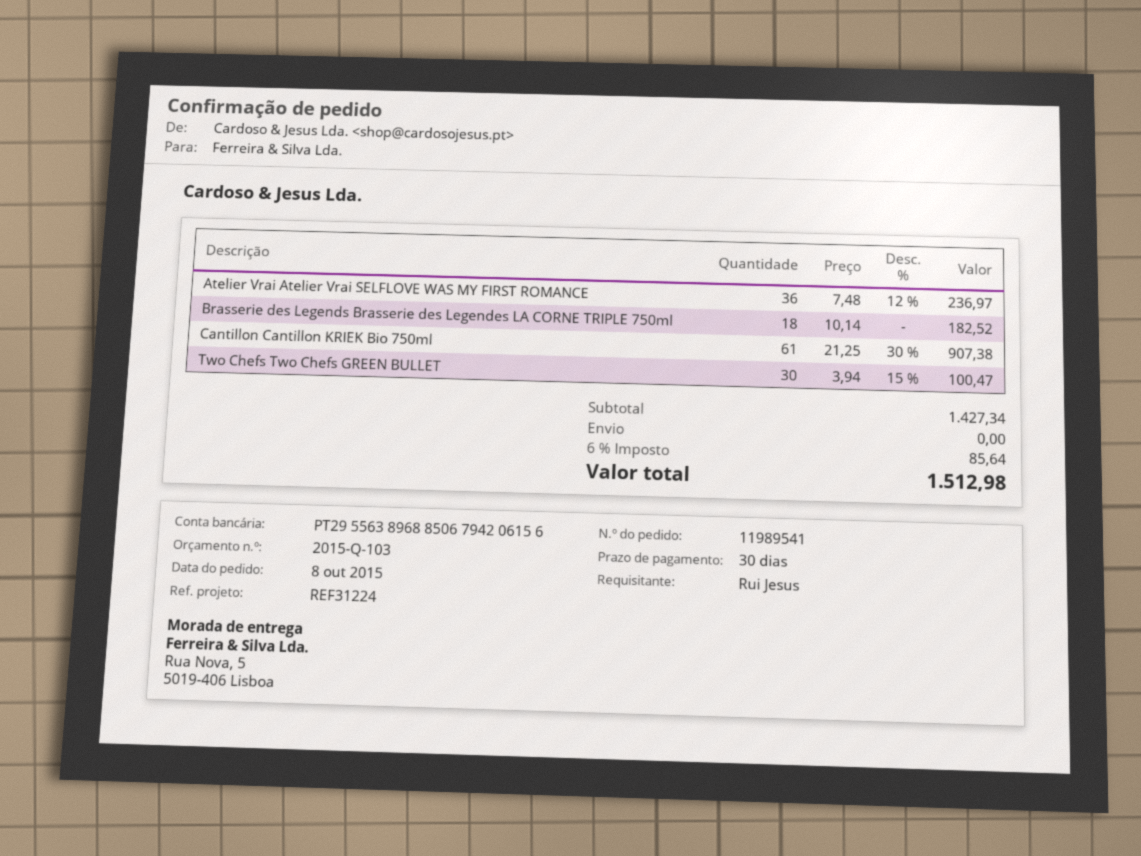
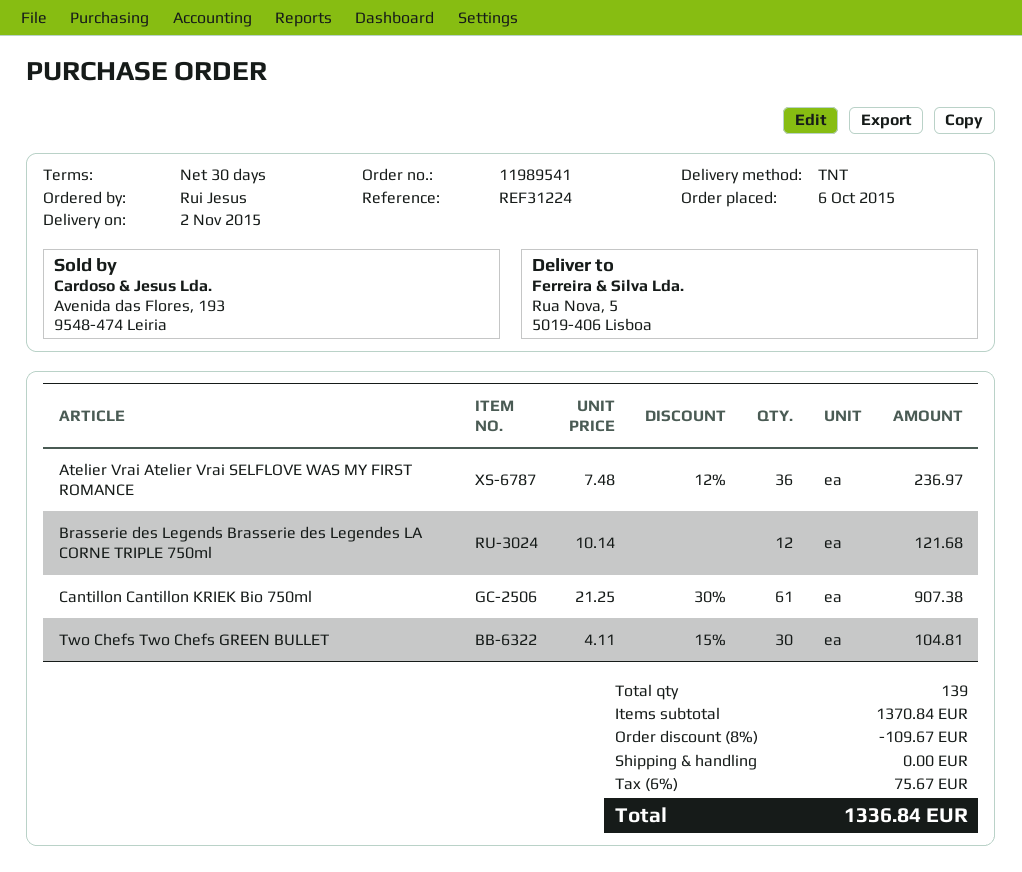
order date: 2015-10-08 -> 2015-10-06
Brasserie des Legends Brasserie des Legendes LA CORNE TRIPLE 750ml: 18 x 10.14 = 182.52 -> 12 x 10.14 = 121.68
Two Chefs Two Chefs GREEN BULLET: 30 x 3.94 - 15% = 100.47 -> 30 x 4.11 - 15% = 104.81
subtotal: 1427.34 -> 1370.84
discount: none -> 8% = 109.67
tax: 6% = 85.64 -> 6% = 75.67
total: 1512.98 -> 1336.84

